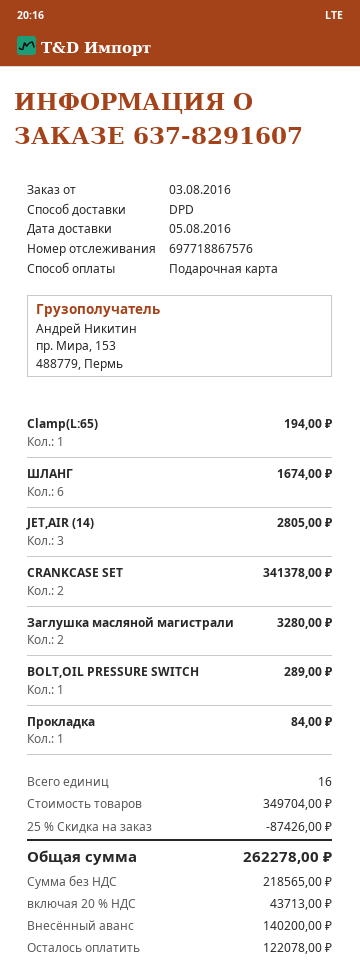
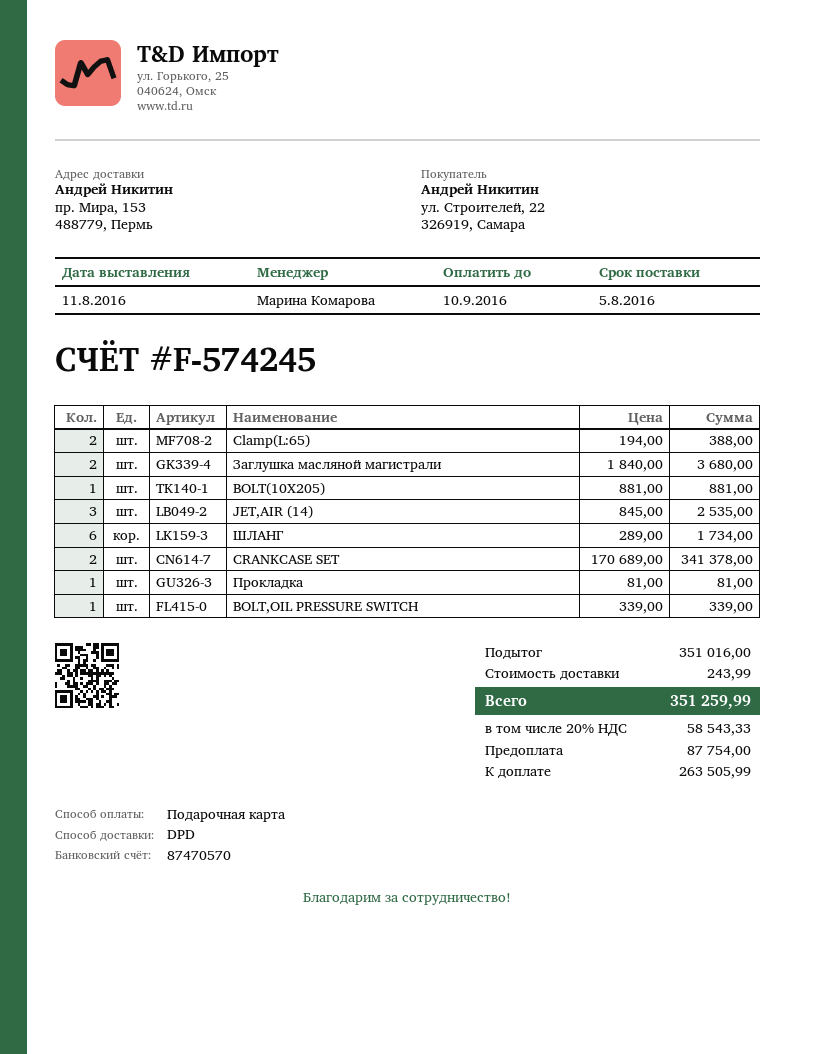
Clamp(L:65): 1 for 194.00 -> 2 for 388.00
ШЛАНГ: 6 for 1674.00 -> 6 for 1734.00
JET,AIR (14): 3 for 2805.00 -> 3 for 2535.00
Заглушка масляной магистрали: 2 for 3280.00 -> 2 for 3680.00
BOLT,OIL PRESSURE SWITCH: 1 for 289.00 -> 1 for 339.00
Прокладка: 1 for 84.00 -> 1 for 81.00
BOLT(10X205): none -> 1 for 881.00
subtotal: 349704.00 -> 351016.00
discount: 25% = 87426.00 -> none
shipping: none -> 243.99
tax: 20% = 43713.00 -> 20% = 58543.33
total: 262278.00 -> 351259.99
deposit: 140200.00 -> 87754.00
balance: 122078.00 -> 263505.99

